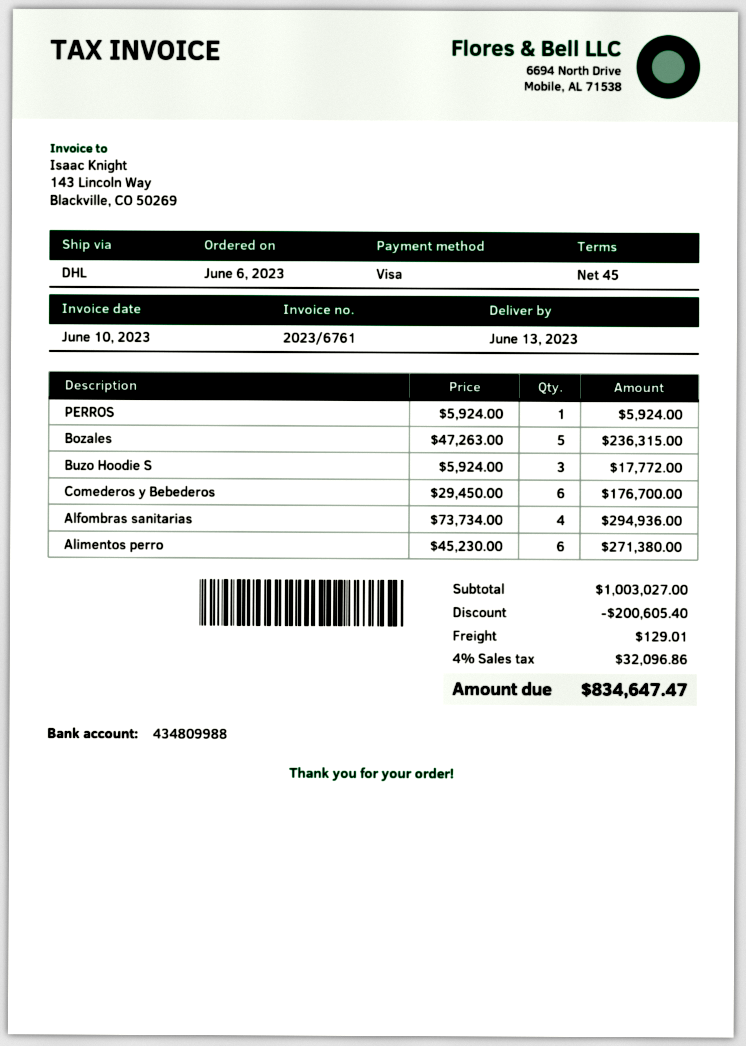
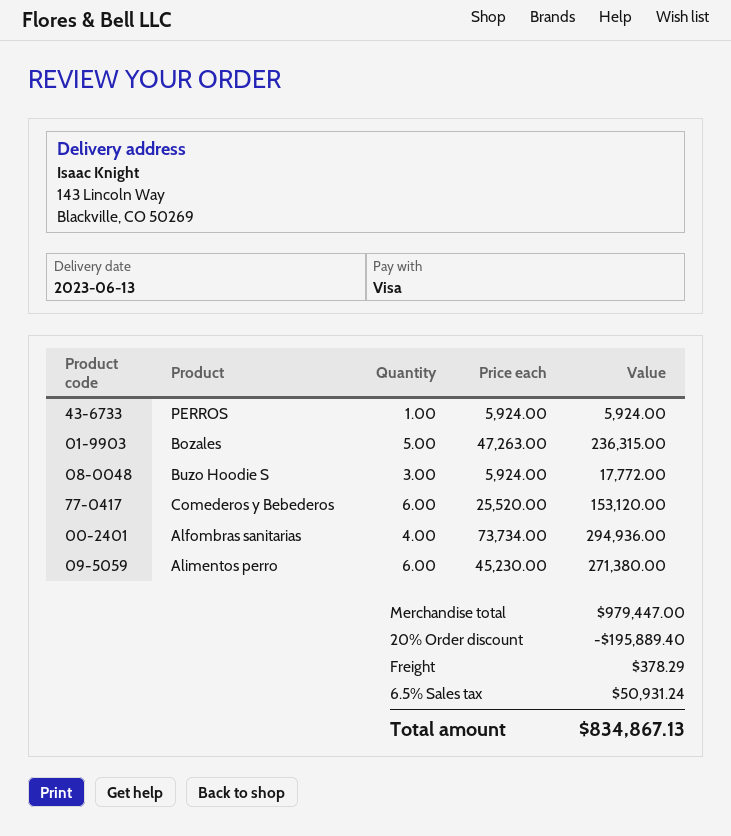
Comederos y Bebederos: 6 x 29450.00 = 176700.00 -> 6 x 25520.00 = 153120.00
subtotal: 1003027.00 -> 979447.00
discount: 200605.40 -> 195889.40
shipping: 129.01 -> 378.29
tax: 4% = 32096.86 -> 6.5% = 50931.24
total: 834647.47 -> 834867.13

